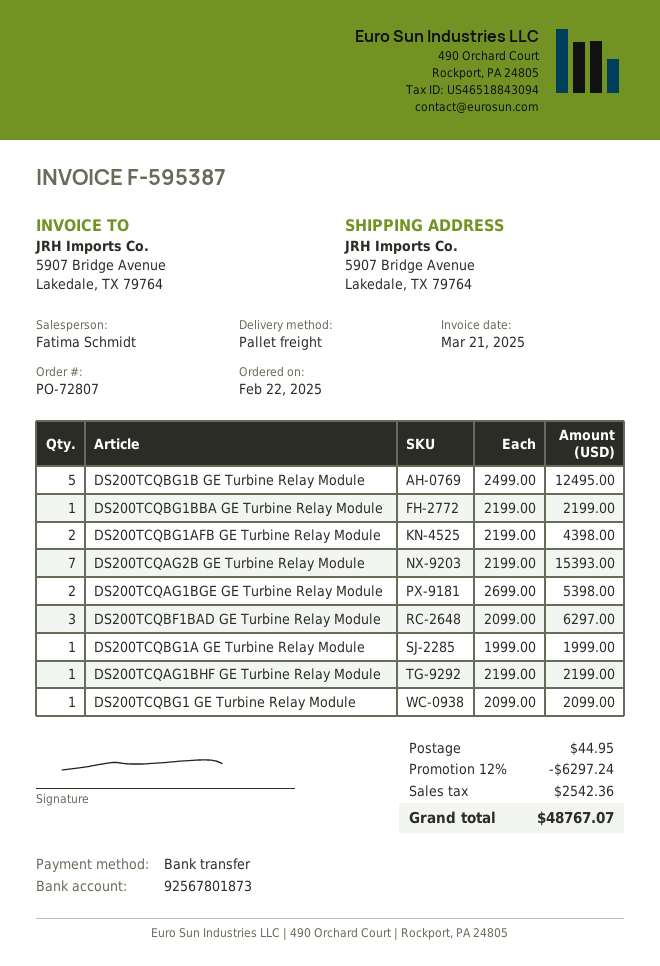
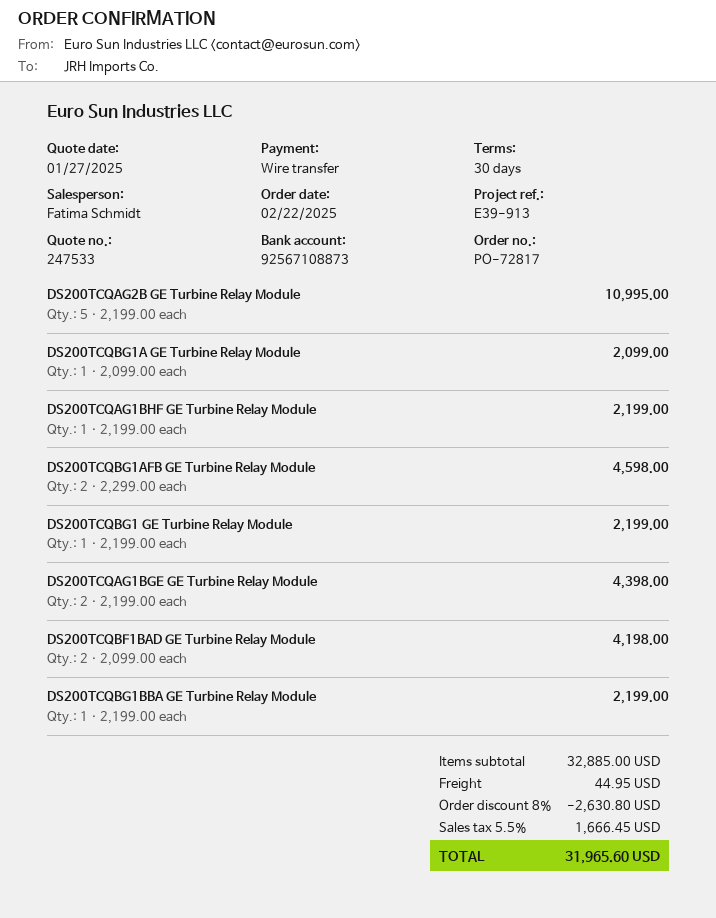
order number: PO-72807 -> PO-72817
bank account: 92567801873 -> 92567108873
DS200TCQBG1B GE Turbine Relay Module: 5 x 2499.00 = 12495.00 -> none
DS200TCQBG1AFB GE Turbine Relay Module: 2 x 2199.00 = 4398.00 -> 2 x 2299.00 = 4598.00
DS200TCQAG2B GE Turbine Relay Module: 7 x 2199.00 = 15393.00 -> 5 x 2199.00 = 10995.00
DS200TCQAG1BGE GE Turbine Relay Module: 2 x 2699.00 = 5398.00 -> 2 x 2199.00 = 4398.00
DS200TCQBF1BAD GE Turbine Relay Module: 3 x 2099.00 = 6297.00 -> 2 x 2099.00 = 4198.00
DS200TCQBG1A GE Turbine Relay Module: 1 x 1999.00 = 1999.00 -> 1 x 2099.00 = 2099.00
DS200TCQBG1 GE Turbine Relay Module: 1 x 2099.00 = 2099.00 -> 1 x 2199.00 = 2199.00
discount: 12% = 6297.24 -> 8% = 2630.80
tax: 2542.36 -> 1666.45
total: 48767.07 -> 31965.60

